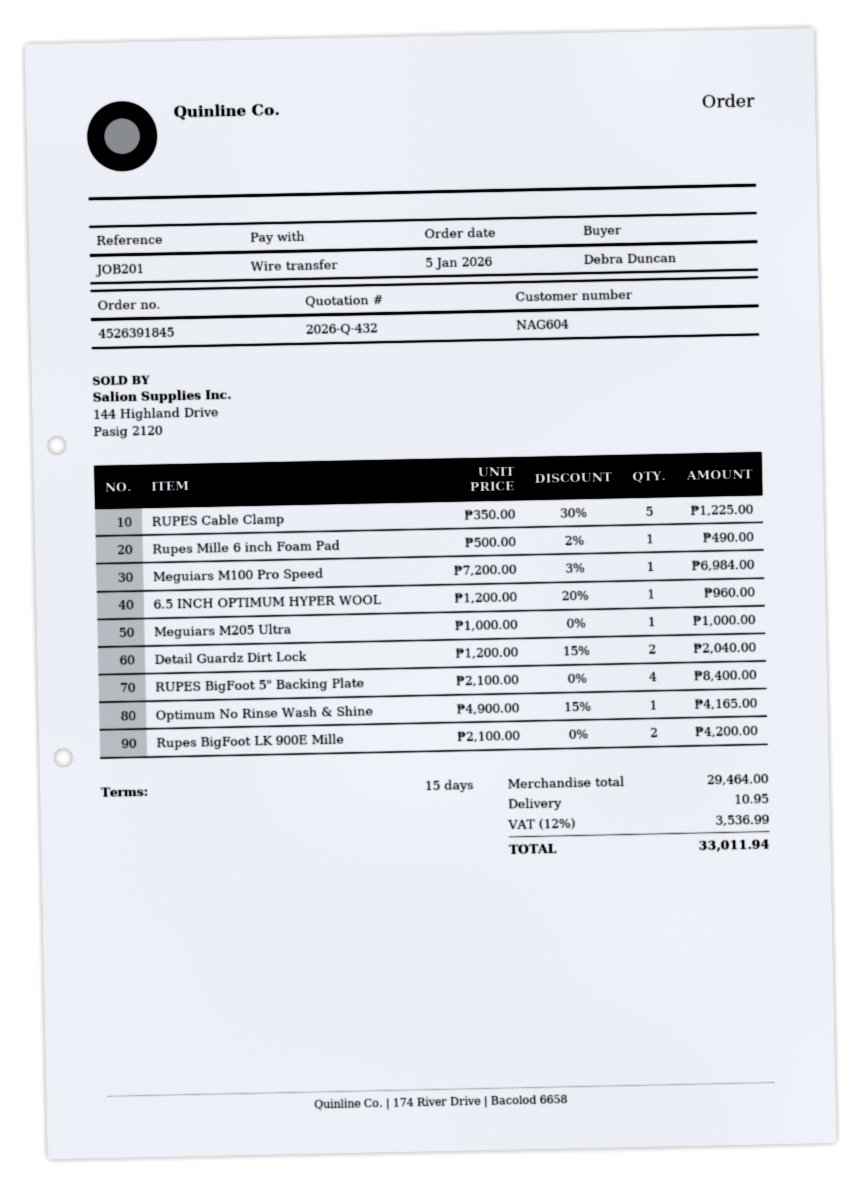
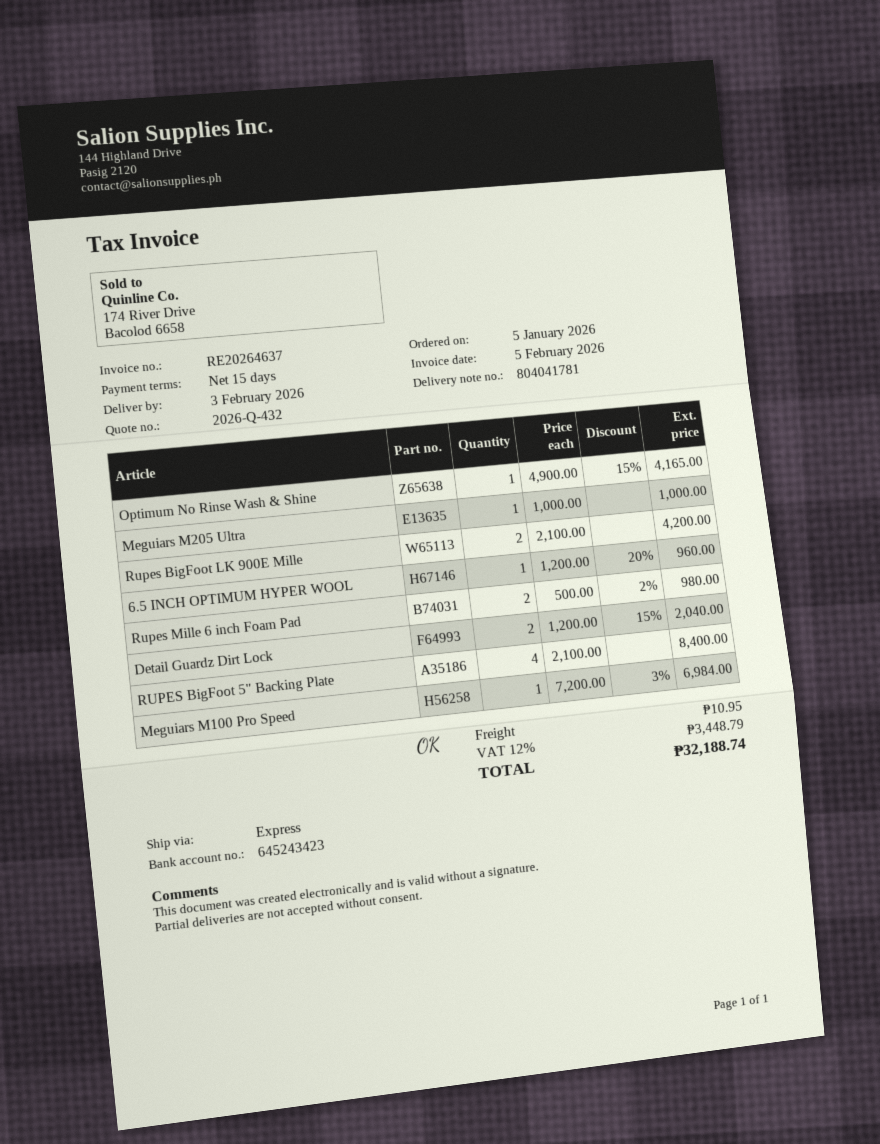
RUPES Cable Clamp: 5 x 350.00 - 30% = 1225.00 -> none
Rupes Mille 6 inch Foam Pad: 1 x 500.00 - 2% = 490.00 -> 2 x 500.00 - 2% = 980.00
tax: 12% = 3536.99 -> 12% = 3448.79
total: 33011.94 -> 32188.74

